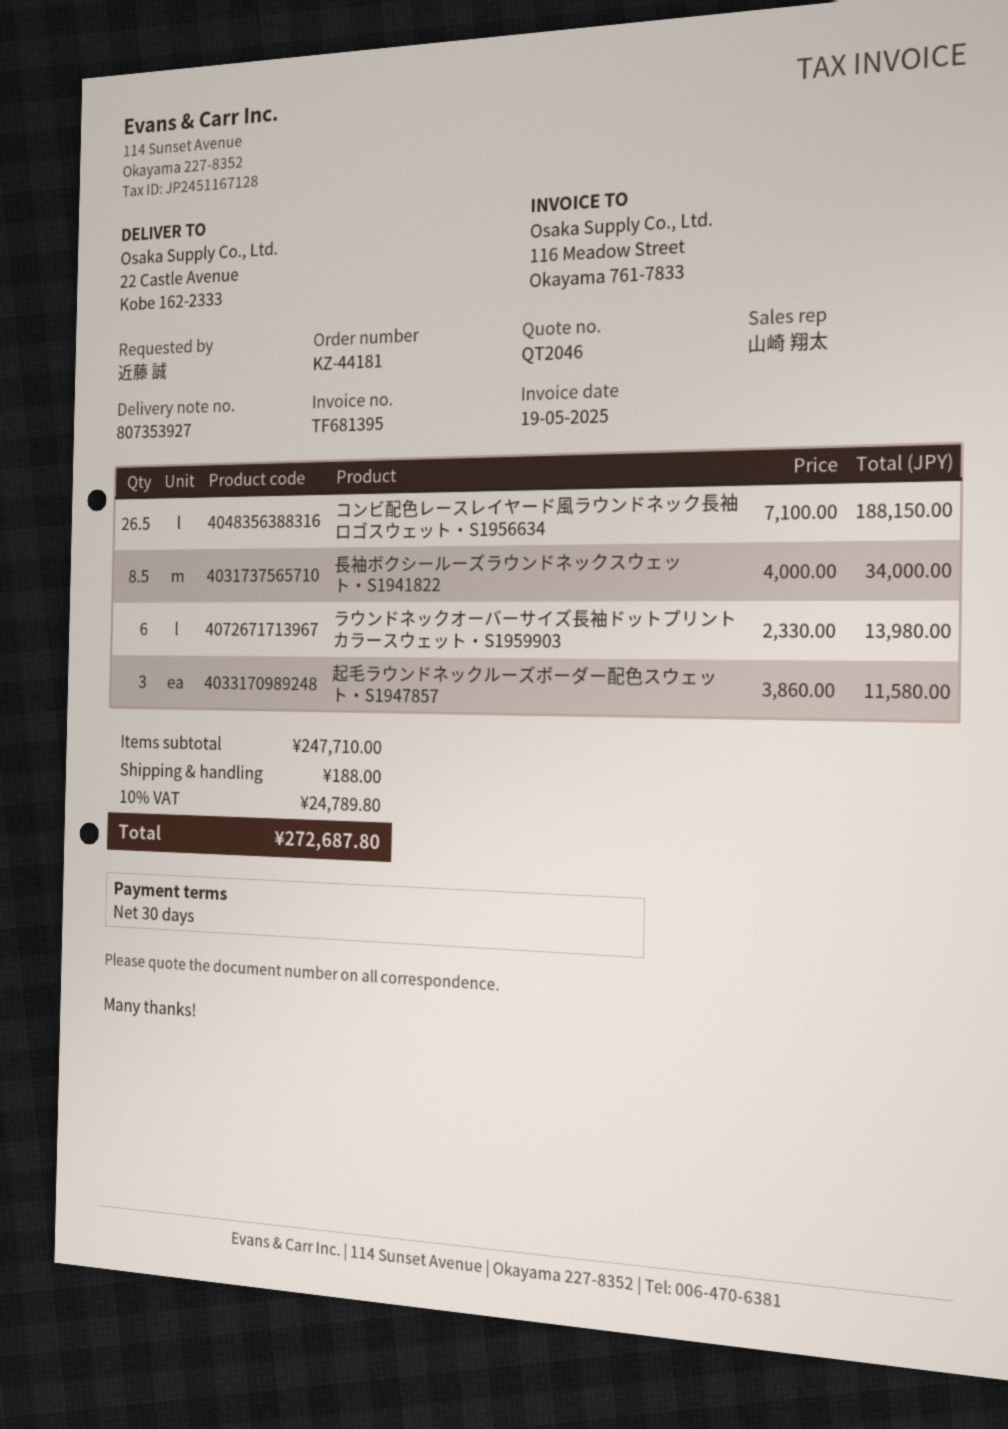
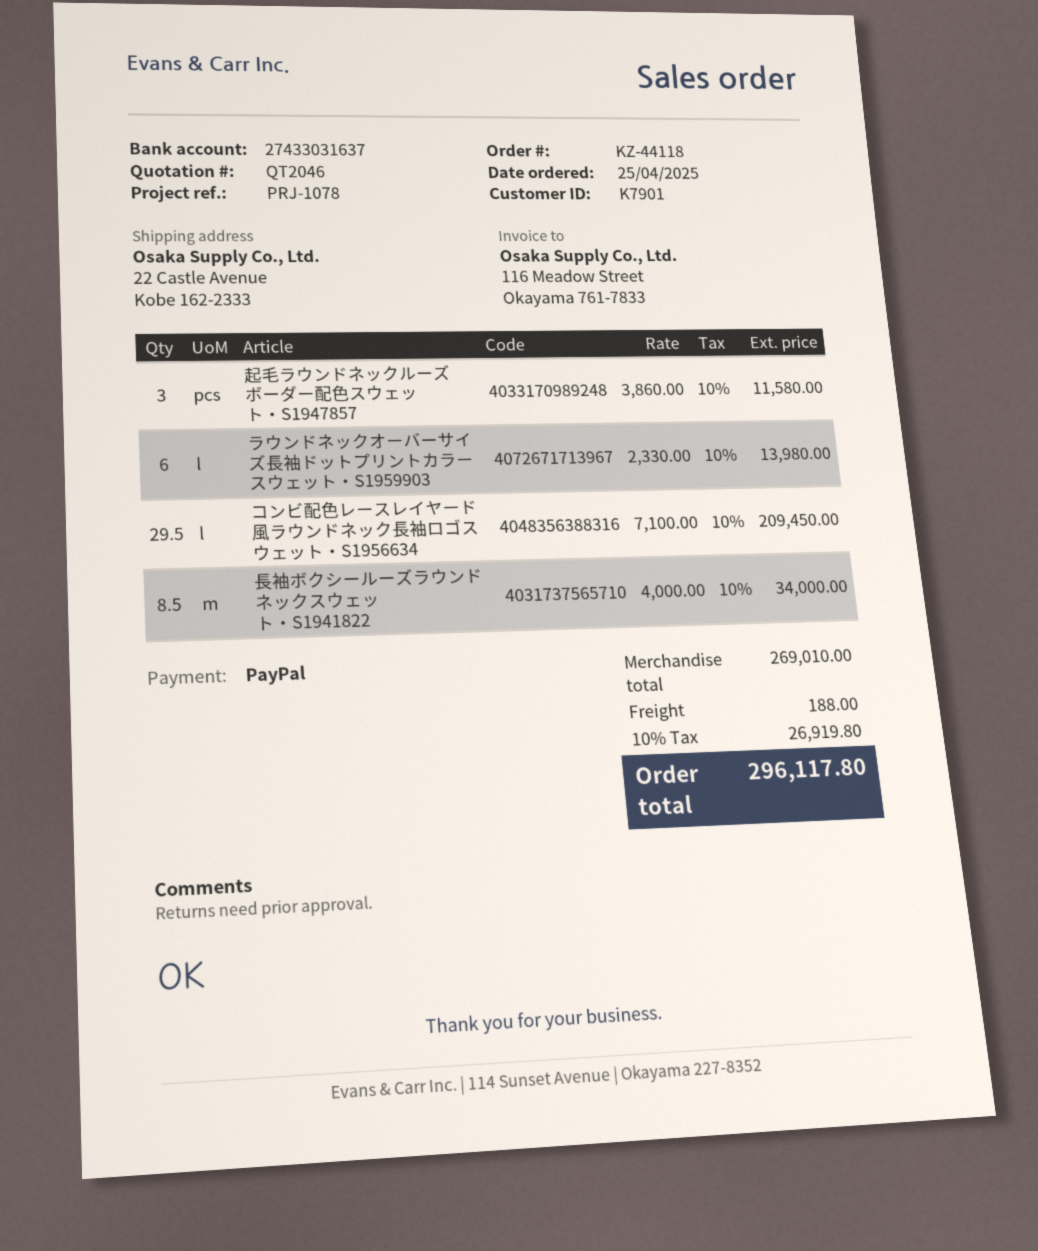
order number: KZ-44181 -> KZ-44118
コンビ配色レースレイヤード風ラウンドネック長袖ロゴスウェット・S1956634: 26.5 x 7100.00 = 188150.00 -> 29.5 x 7100.00 = 209450.00
subtotal: 247710.00 -> 269010.00
tax: 10% = 24789.80 -> 10% = 26919.80
total: 272687.80 -> 296117.80

